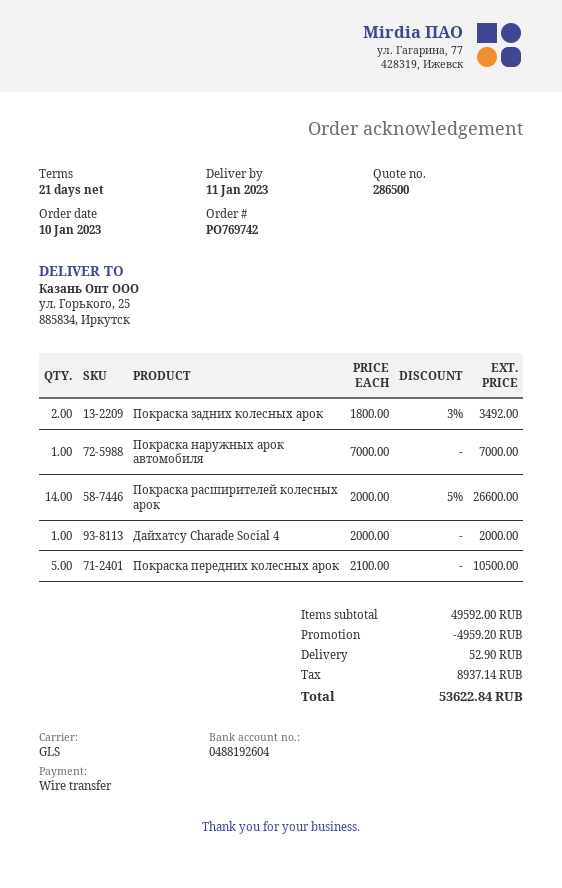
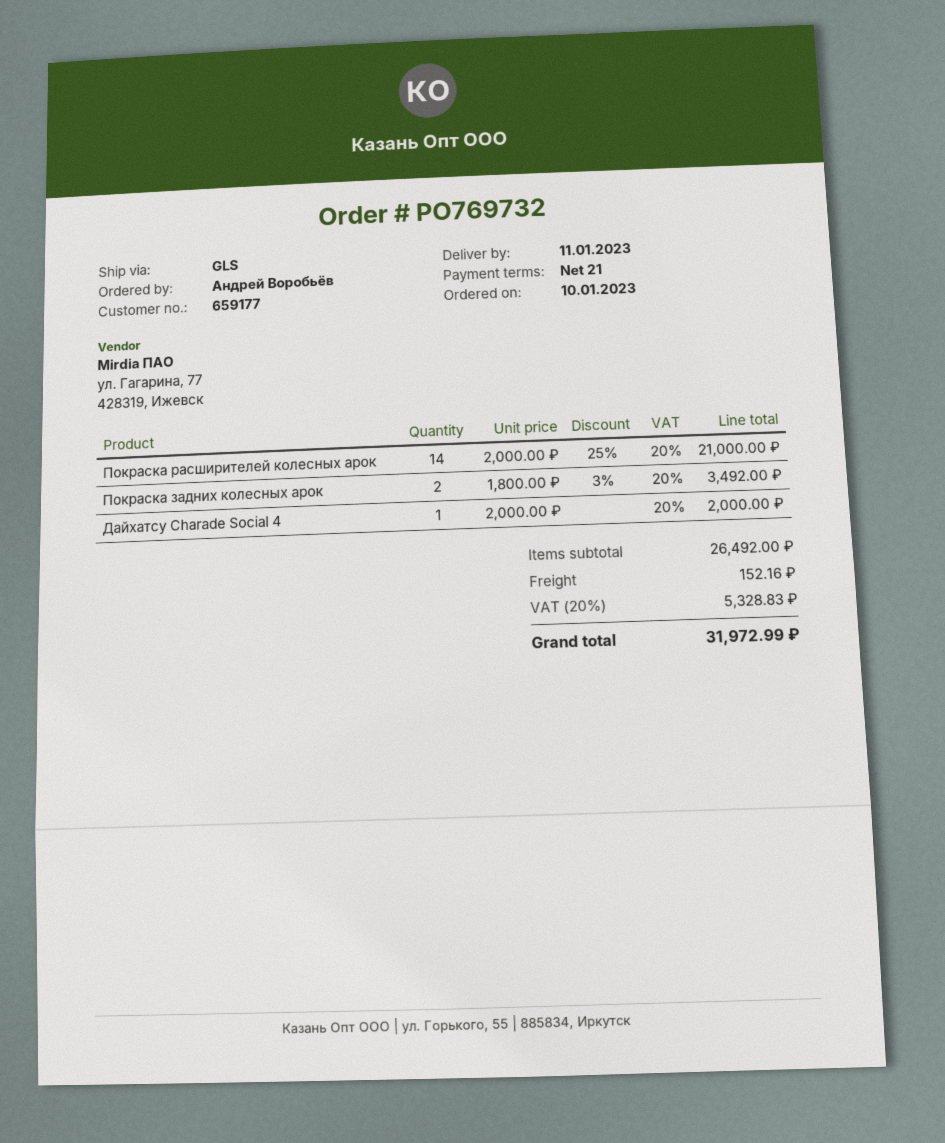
order number: PO769742 -> PO769732
Покраска наружных арок автомобиля: 1 x 7000.00 = 7000.00 -> none
Покраска расширителей колесных арок: 14 x 2000.00 - 5% = 26600.00 -> 14 x 2000.00 - 25% = 21000.00
Покраска передних колесных арок: 5 x 2100.00 = 10500.00 -> none
subtotal: 49592.00 -> 26492.00
discount: 4959.20 -> none
shipping: 52.90 -> 152.16
tax: 8937.14 -> 5328.83
total: 53622.84 -> 31972.99

